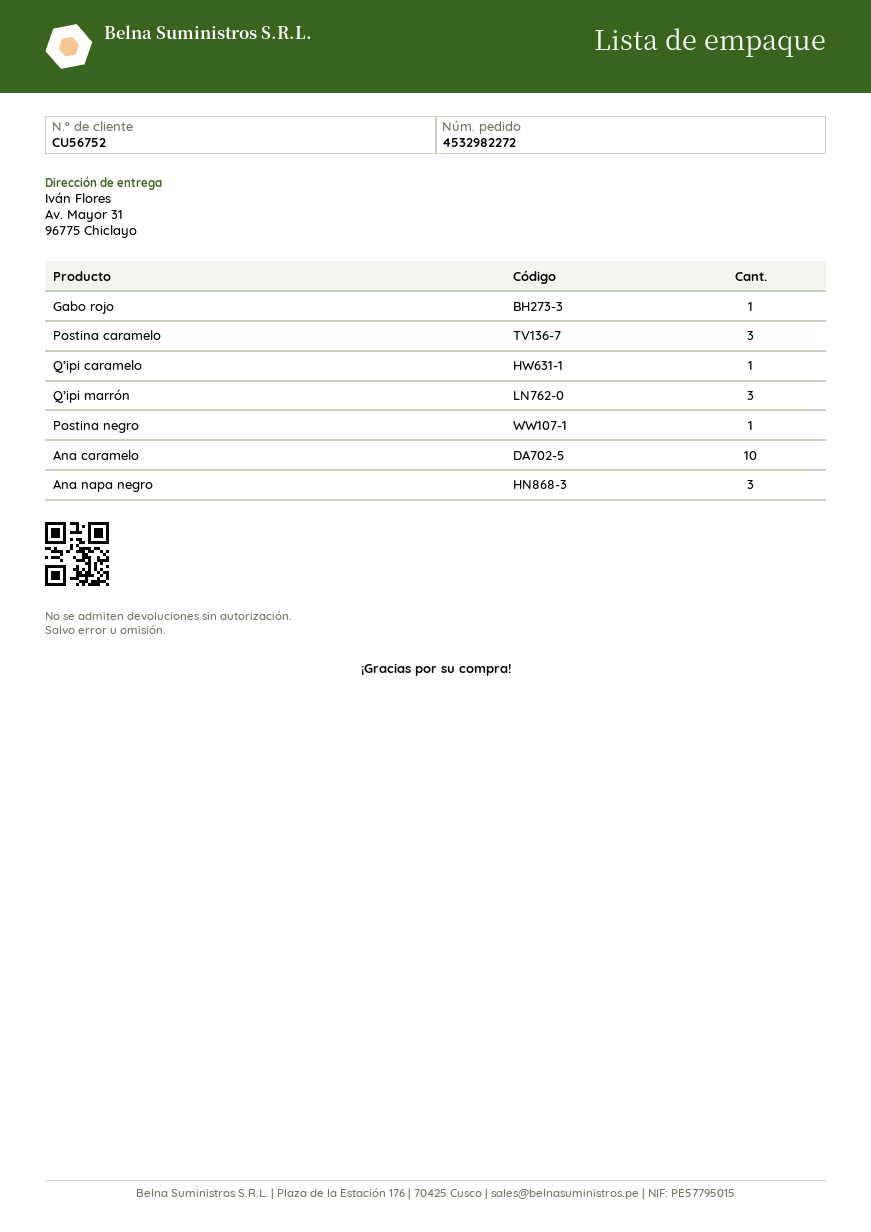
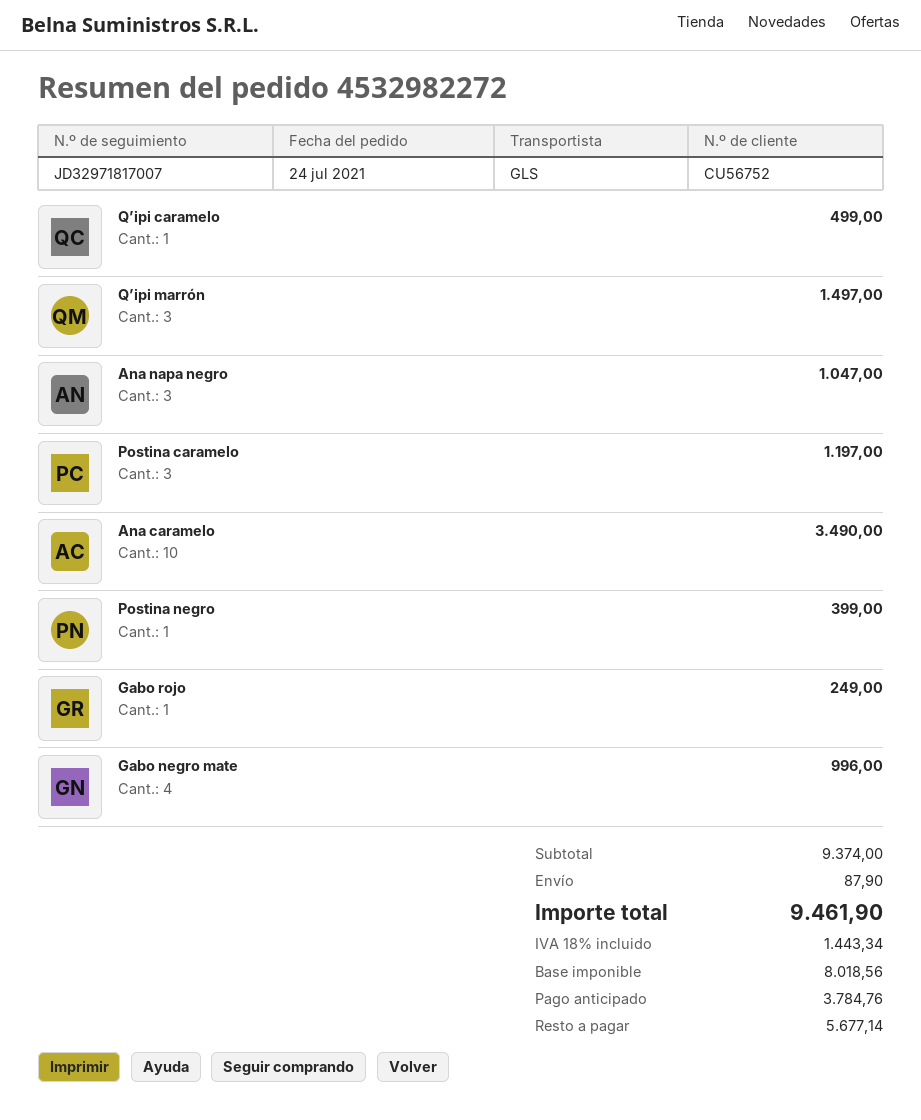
Gabo negro mate: none -> 4

